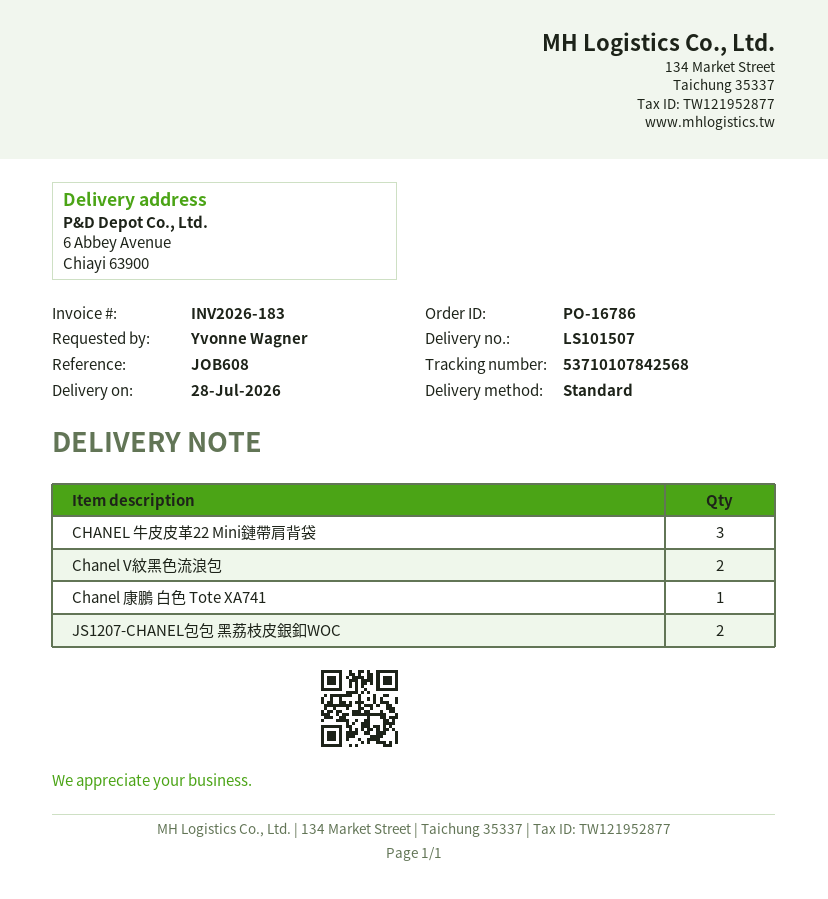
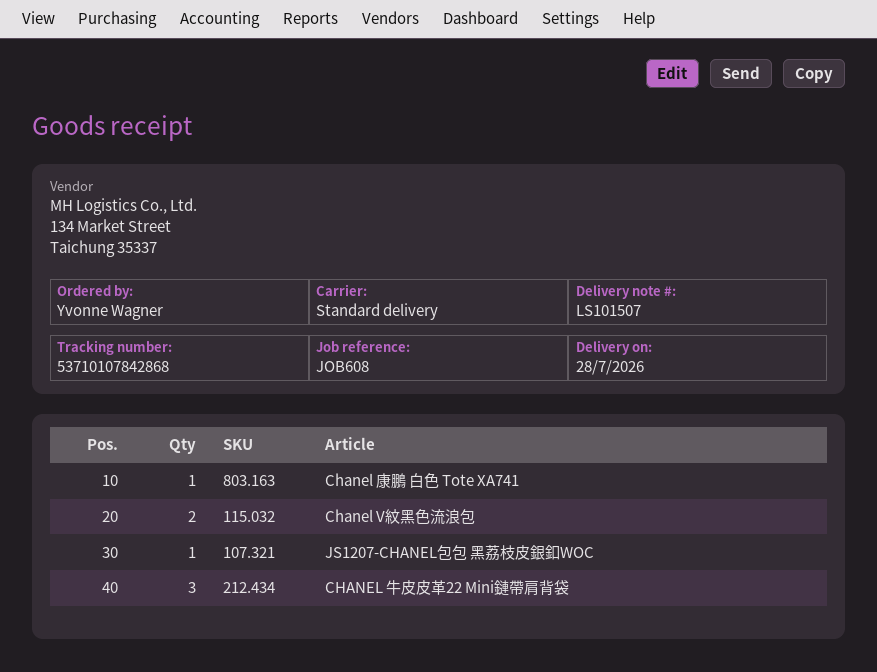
tracking number: 53710107842568 -> 53710107842868
JS1207-CHANEL包包 黑荔枝皮銀釦WOC: 2 -> 1

